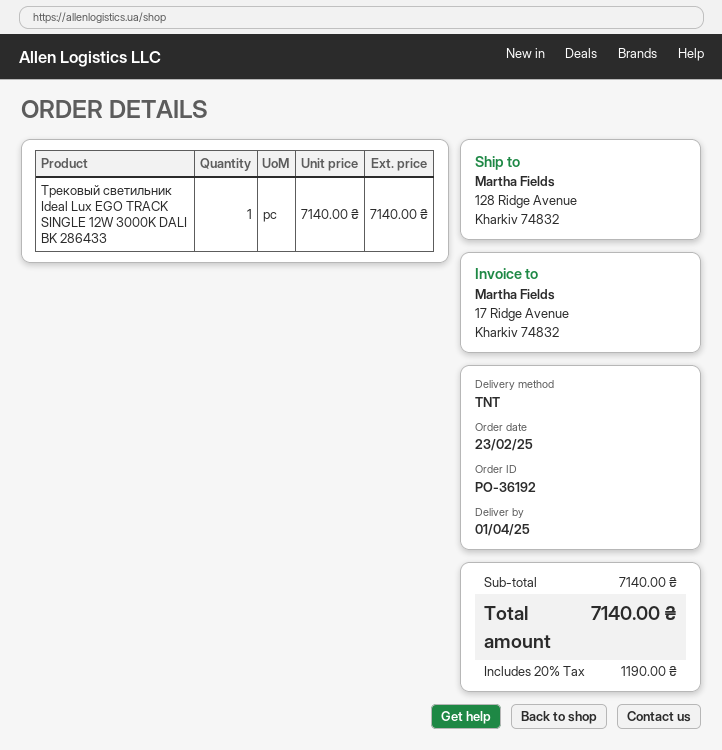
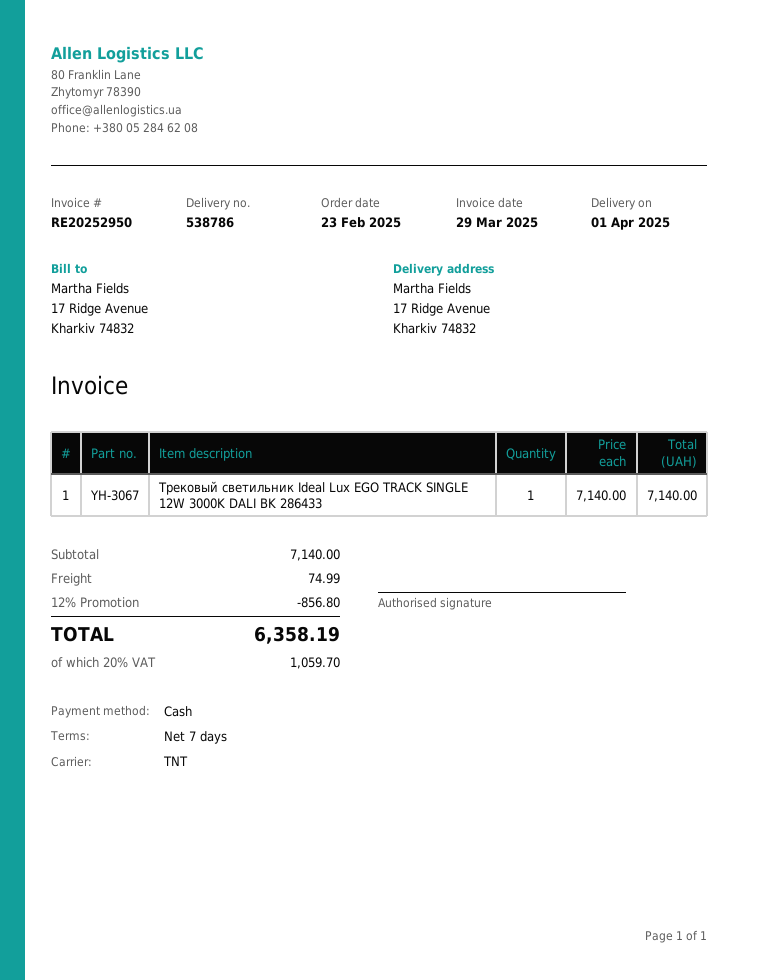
ship to: 128 Ridge Avenue, Kharkiv 74832 -> 17 Ridge Avenue, Kharkiv 74832
discount: none -> 12% = 856.80
shipping: none -> 74.99
tax: 20% = 1190.00 -> 20% = 1059.70
total: 7140.00 -> 6358.19

